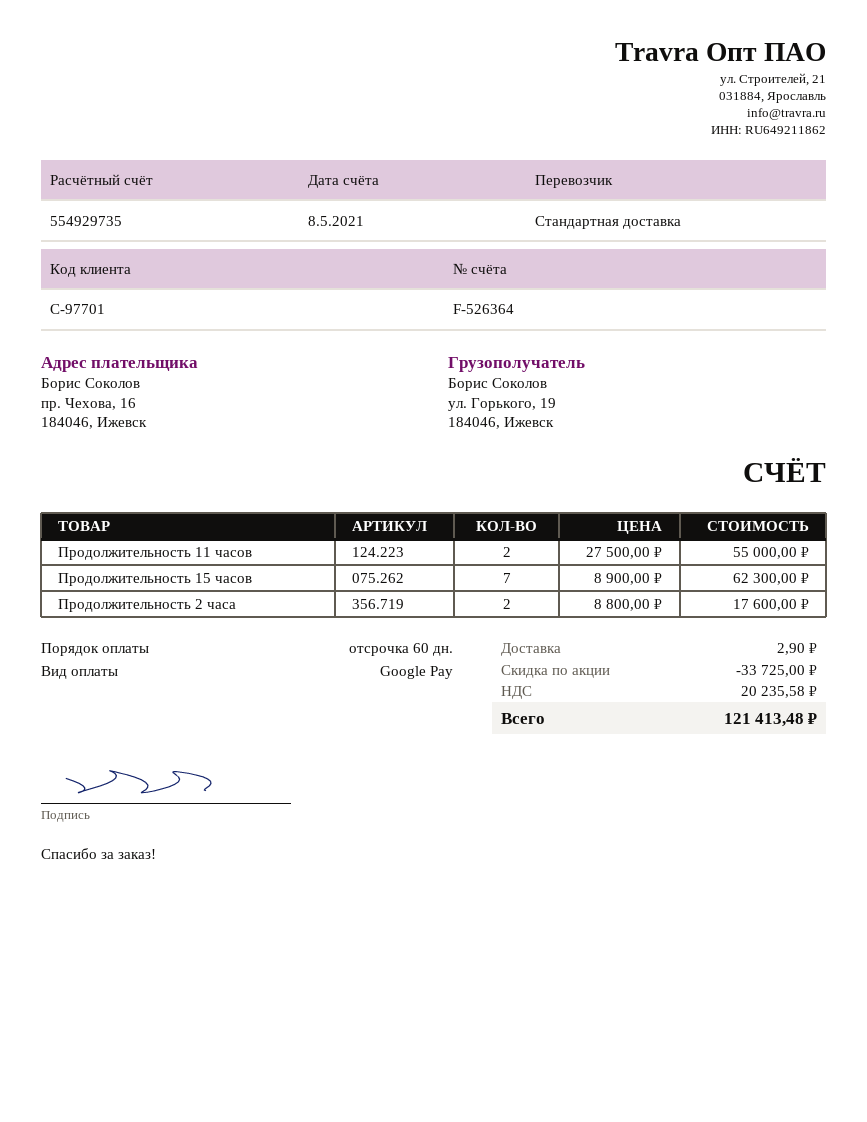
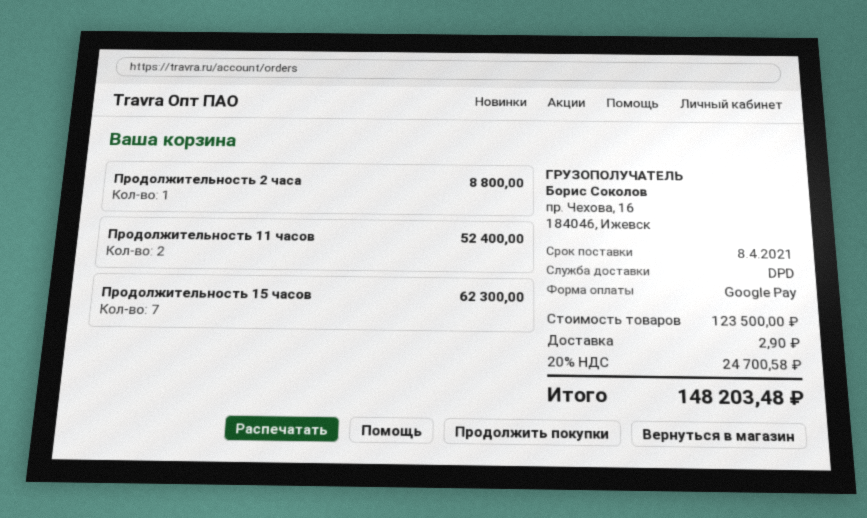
shipping method: standard -> DPD
ship to: ул. Горького, 19, 184046, Ижевск -> пр. Чехова, 16, 184046, Ижевск
Продолжительность 11 часов: 2 for 55000.00 -> 2 for 52400.00
Продолжительность 2 часа: 2 for 17600.00 -> 1 for 8800.00
discount: 33725.00 -> none
tax: 20235.58 -> 24700.58
total: 121413.48 -> 148203.48

